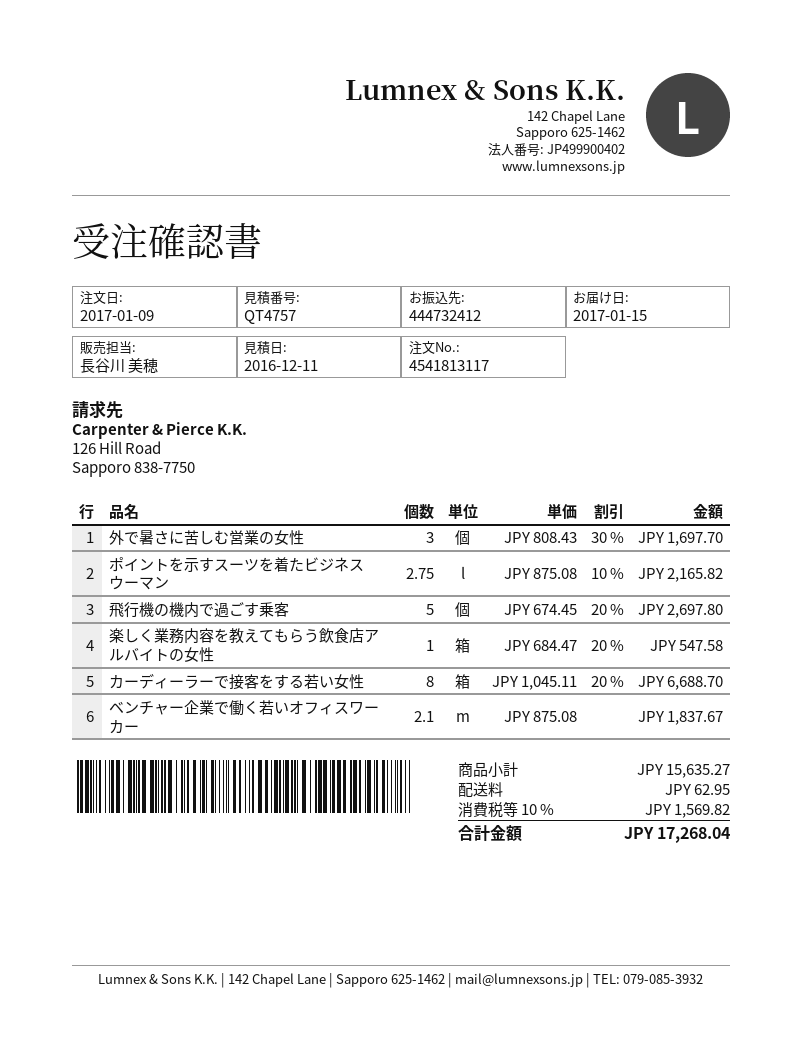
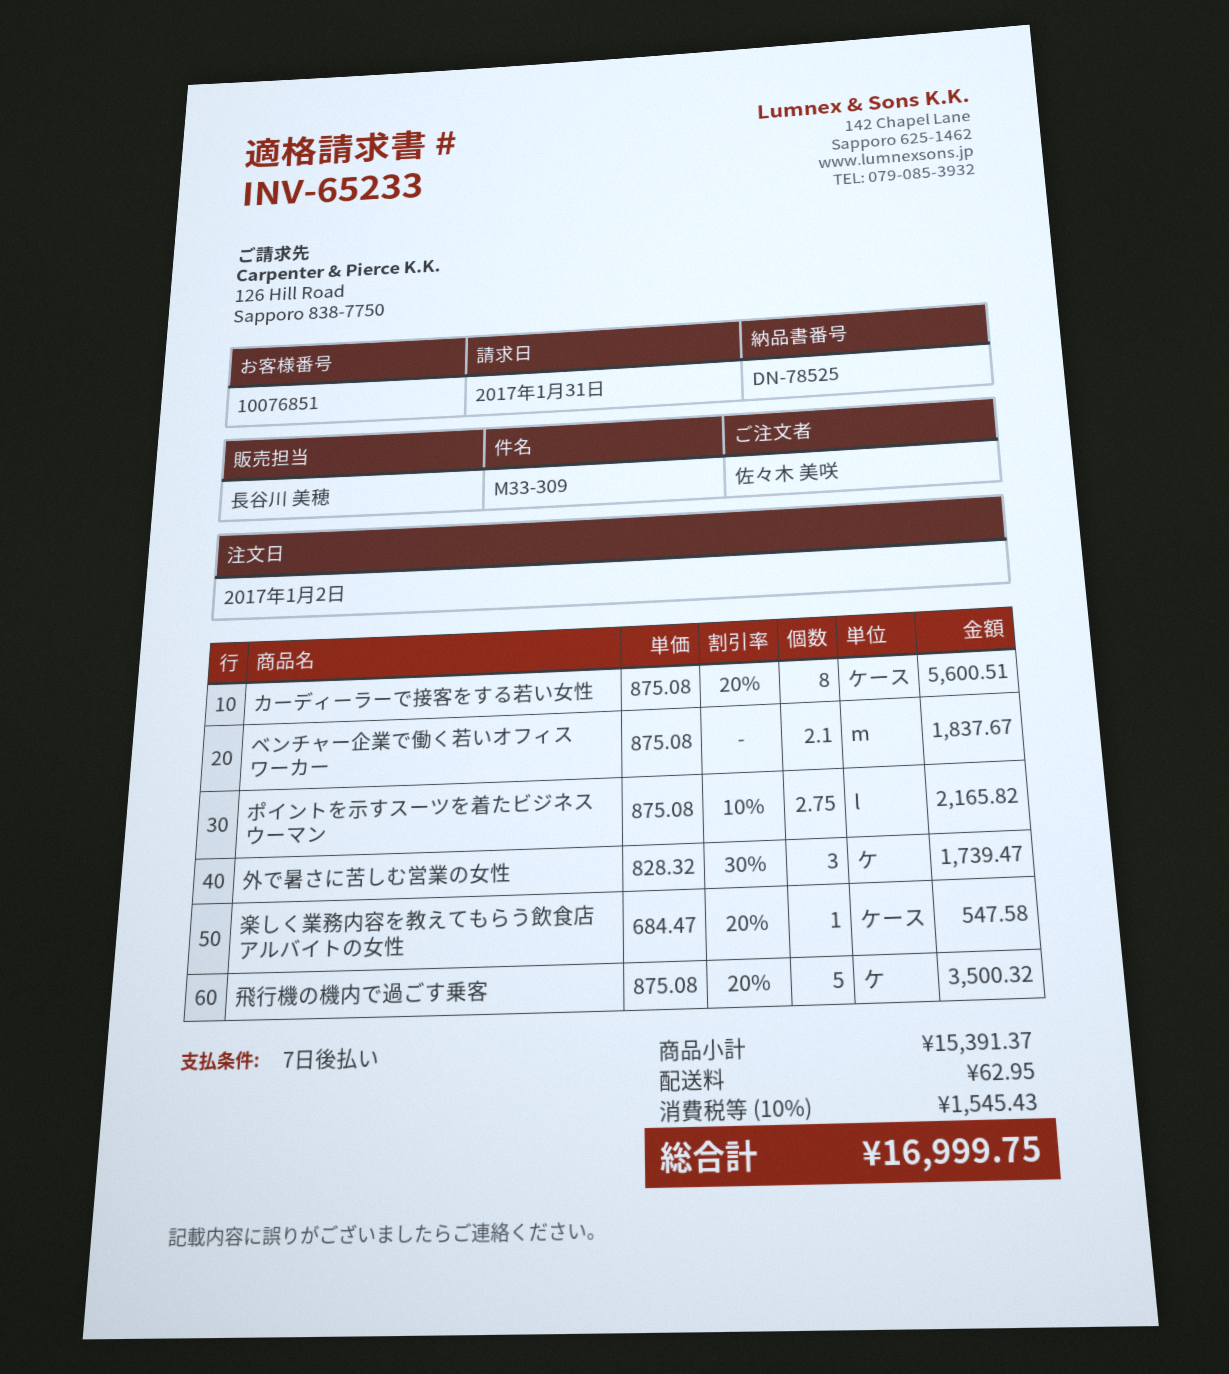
order date: 2017-01-09 -> 2017-01-02
外で暑さに苦しむ営業の女性: 3 x 808.43 - 30% = 1697.70 -> 3 x 828.32 - 30% = 1739.47
飛行機の機内で過ごす乗客: 5 x 674.45 - 20% = 2697.80 -> 5 x 875.08 - 20% = 3500.32
カーディーラーで接客をする若い女性: 8 x 1045.11 - 20% = 6688.70 -> 8 x 875.08 - 20% = 5600.51
subtotal: 15635.27 -> 15391.37
tax: 10% = 1569.82 -> 10% = 1545.43
total: 17268.04 -> 16999.75

